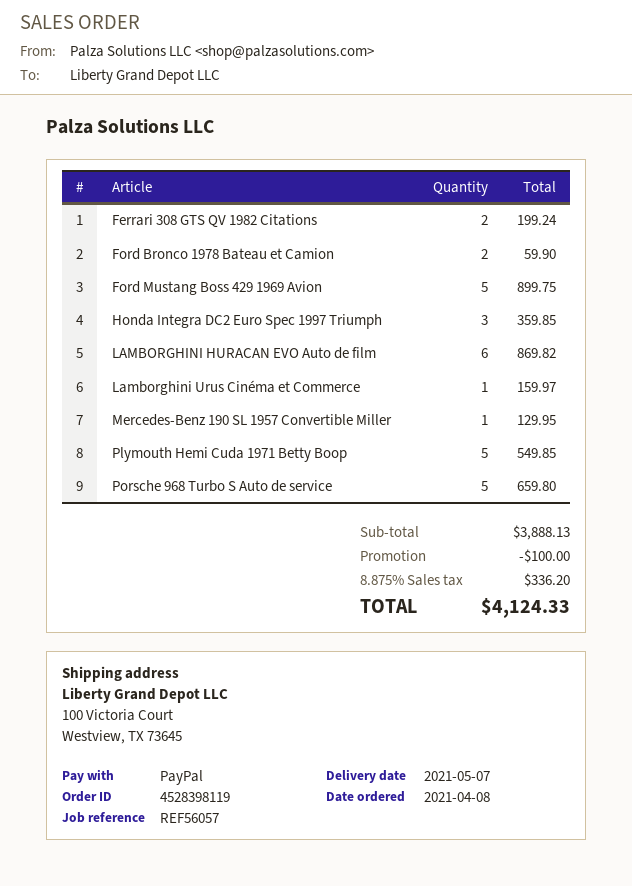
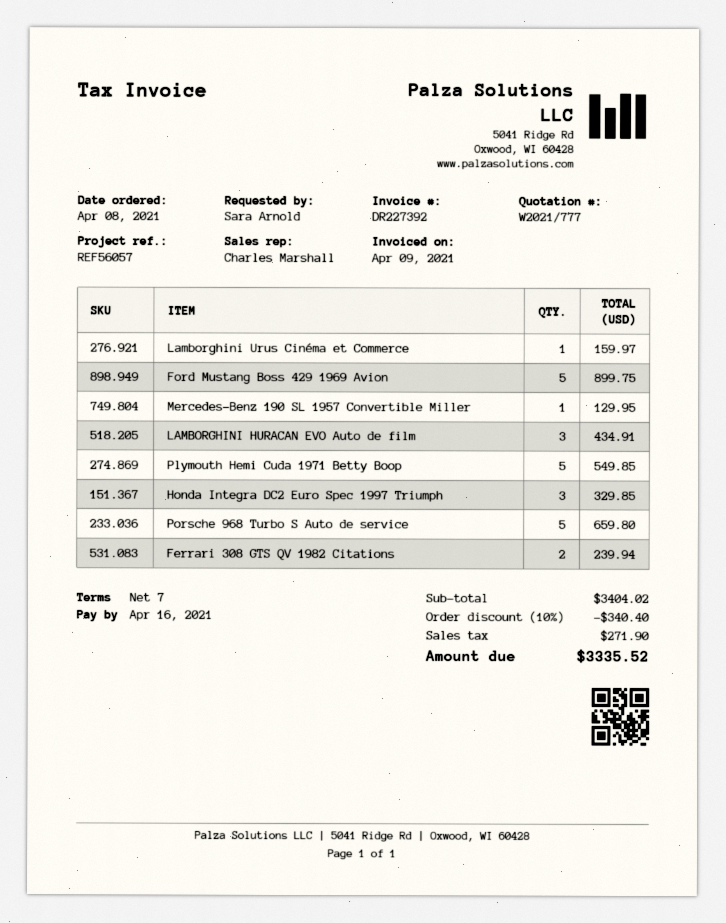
Ferrari 308 GTS QV 1982 Citations: 2 for 199.24 -> 2 for 239.94
Ford Bronco 1978 Bateau et Camion: 2 for 59.90 -> none
Honda Integra DC2 Euro Spec 1997 Triumph: 3 for 359.85 -> 3 for 329.85
LAMBORGHINI HURACAN EVO Auto de film: 6 for 869.82 -> 3 for 434.91
subtotal: 3888.13 -> 3404.02
discount: 100.00 -> 340.40
tax: 336.20 -> 271.90
total: 4124.33 -> 3335.52

